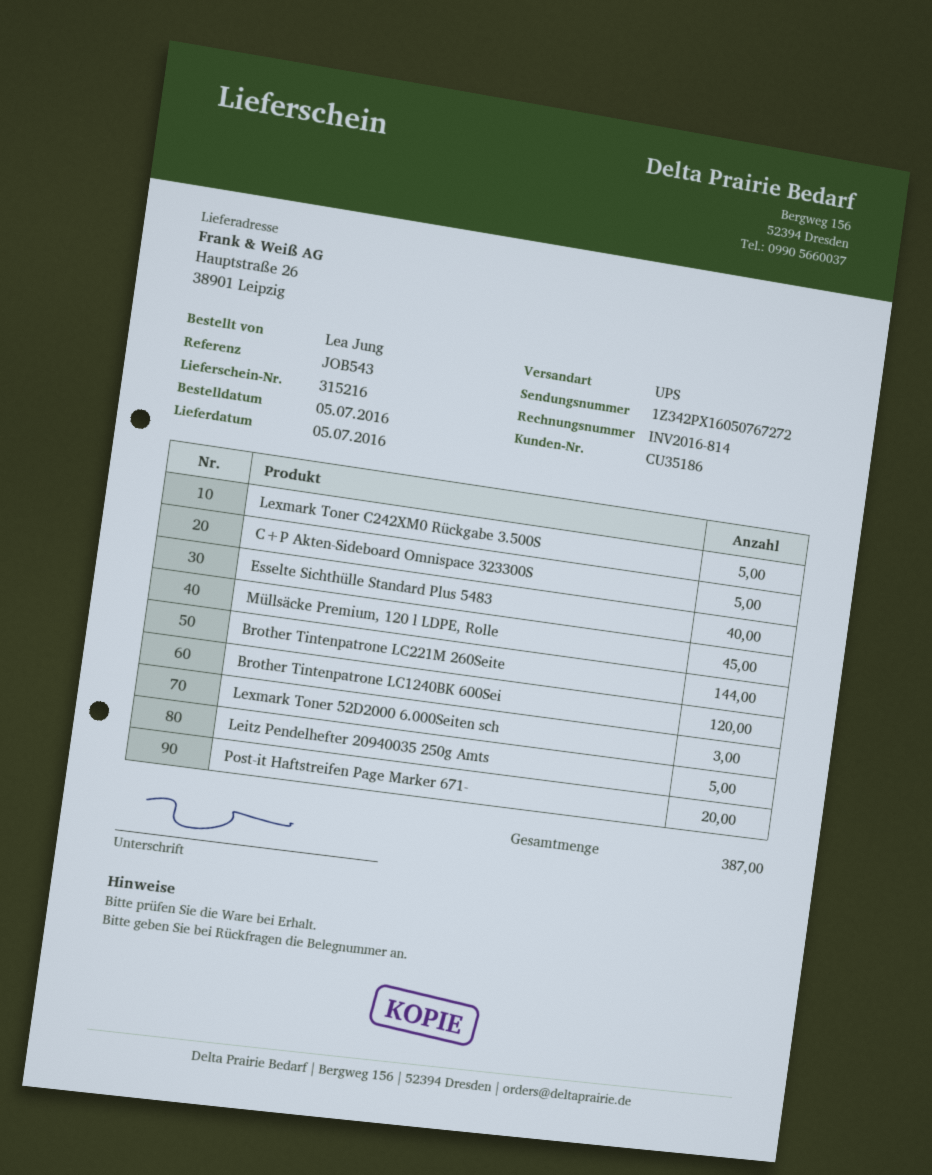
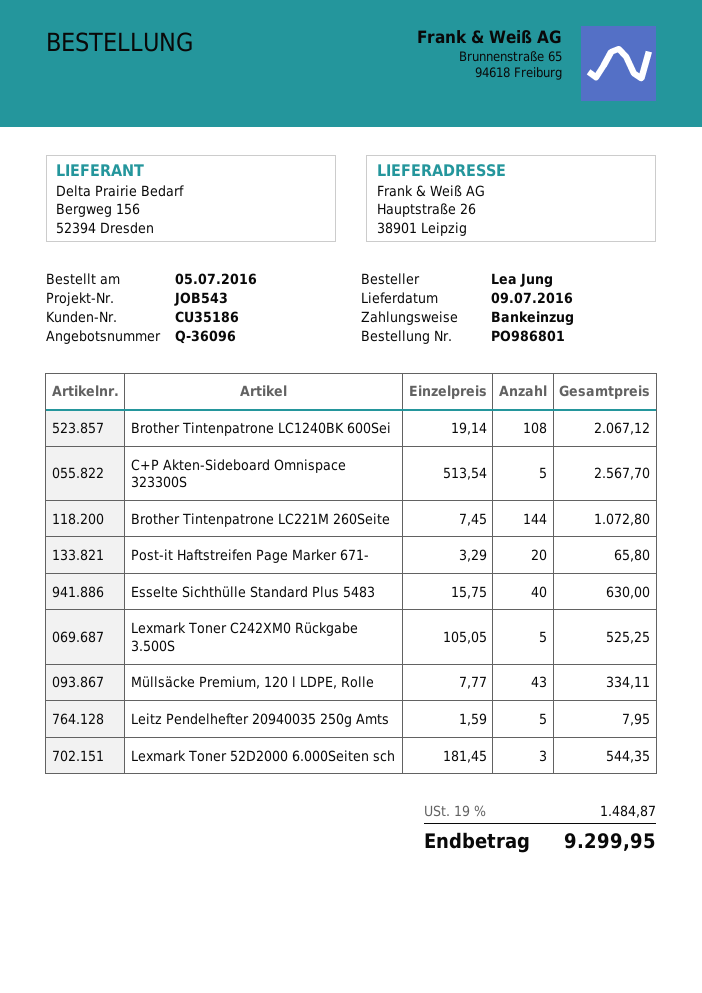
delivery date: 2016-07-05 -> 2016-07-09
Müllsäcke Premium, 120 l LDPE, Rolle: 45 -> 43
Brother Tintenpatrone LC1240BK 600Sei: 120 -> 108

